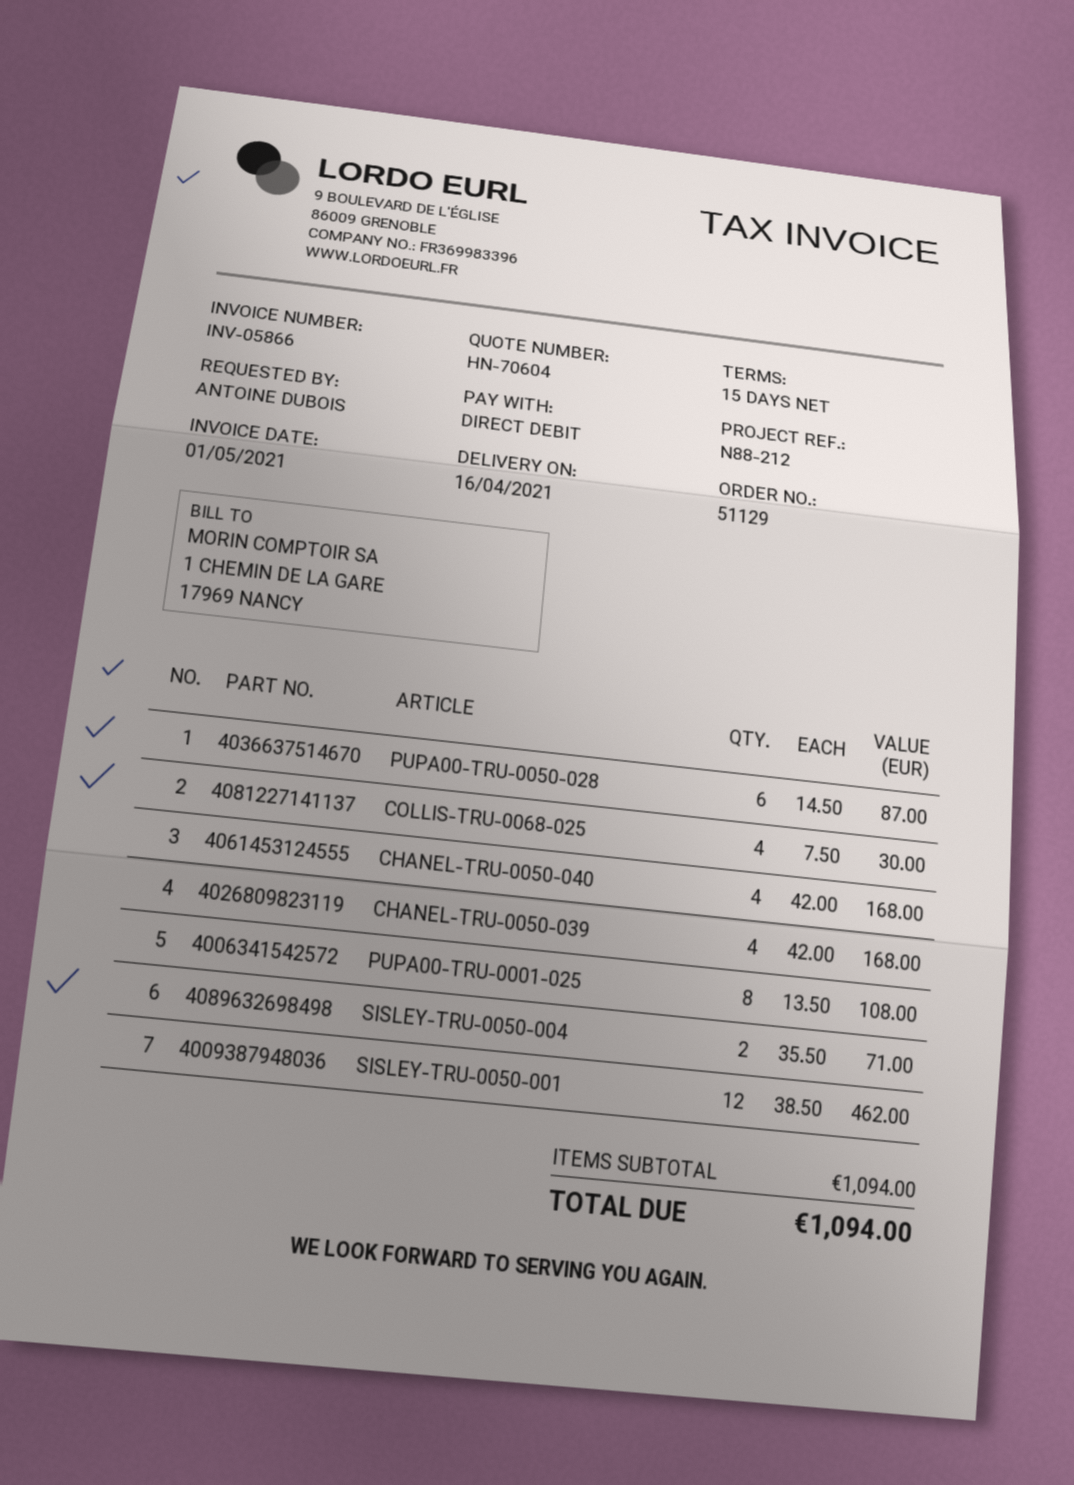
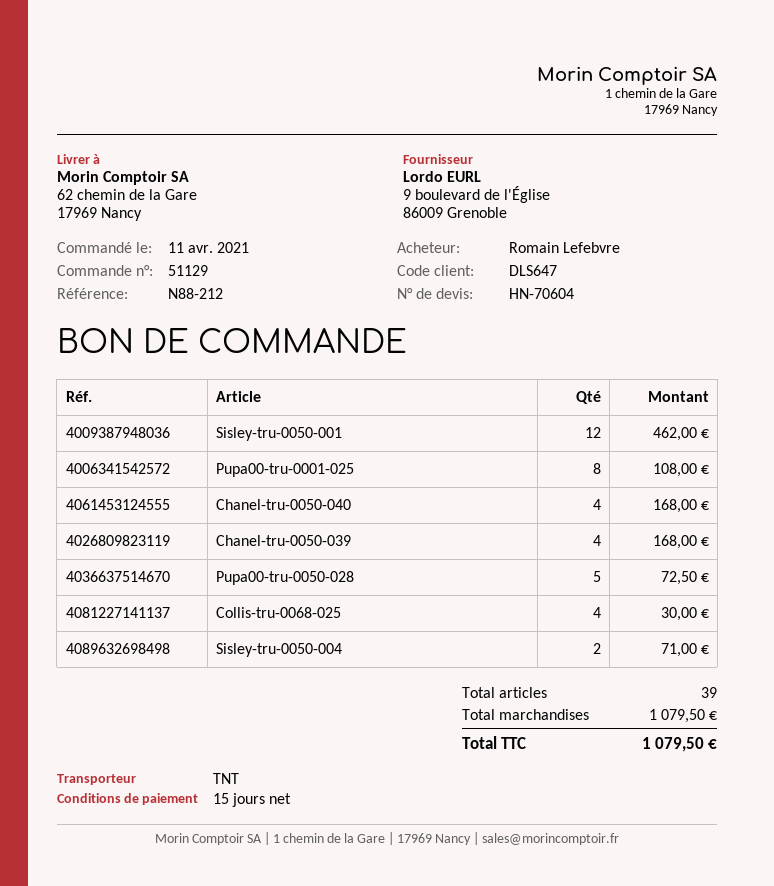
ordered by: ANTOINE DUBOIS -> Romain Lefebvre
PUPA00-TRU-0050-028: 6 for 87.00 -> 5 for 72.50
subtotal: 1094.00 -> 1079.50
total: 1094.00 -> 1079.50

